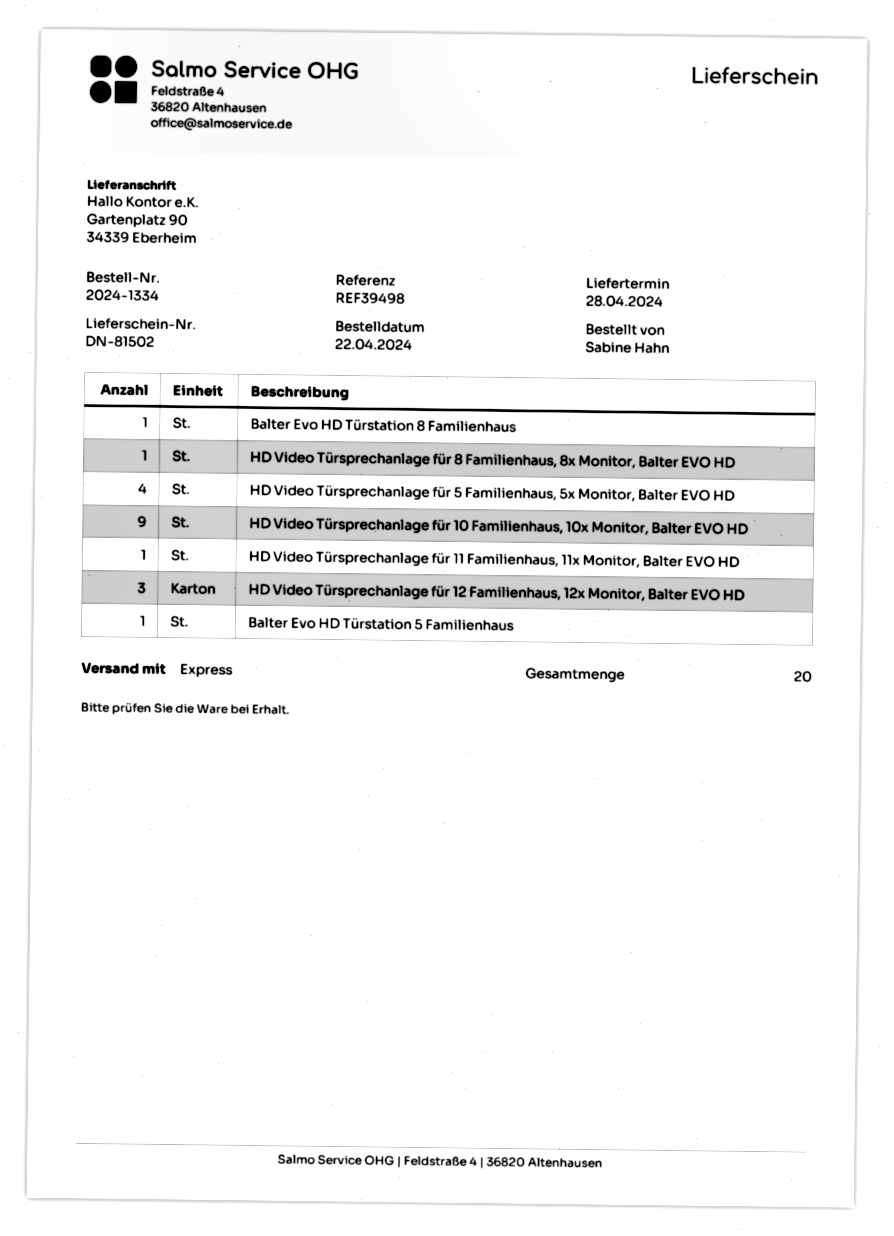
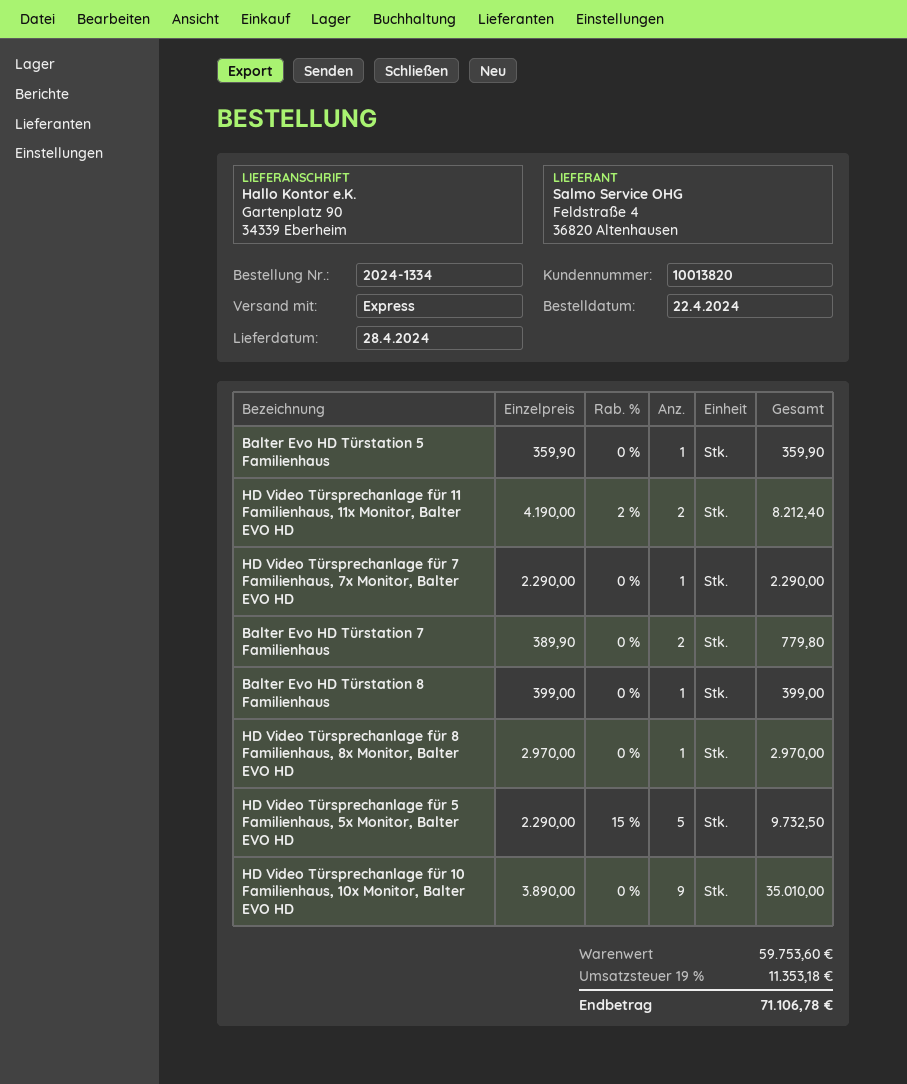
HD Video Türsprechanlage für 5 Familienhaus, 5x Monitor, Balter EVO HD: 4 -> 5
HD Video Türsprechanlage für 11 Familienhaus, 11x Monitor, Balter EVO HD: 1 -> 2
HD Video Türsprechanlage für 12 Familienhaus, 12x Monitor, Balter EVO HD: 3 -> none
HD Video Türsprechanlage für 7 Familienhaus, 7x Monitor, Balter EVO HD: none -> 1
Balter Evo HD Türstation 7 Familienhaus: none -> 2

